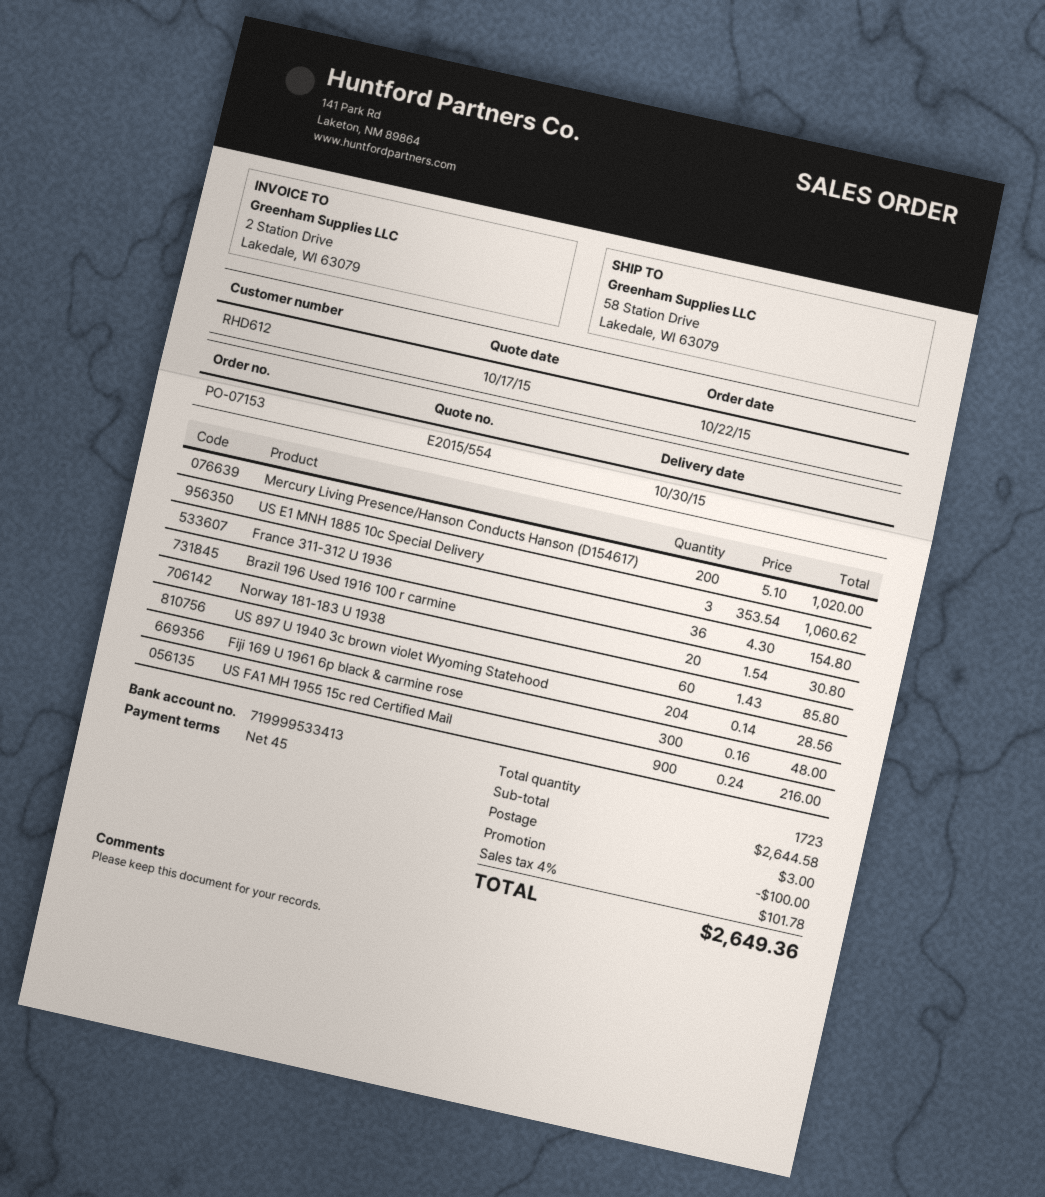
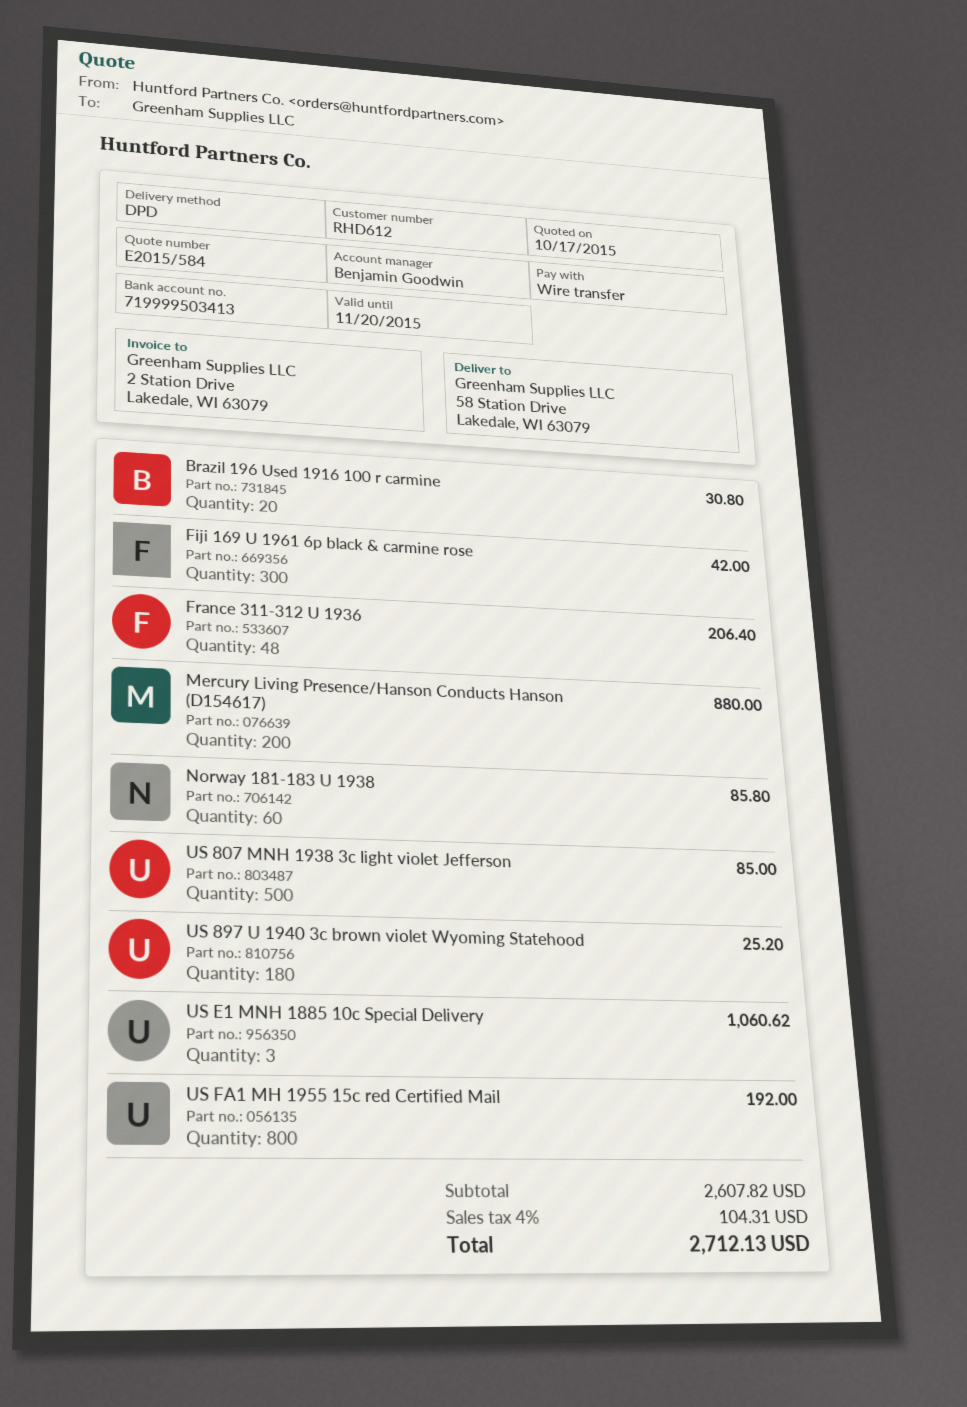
quote number: E2015/554 -> E2015/584
bank account: 719999533413 -> 719999503413
Mercury Living Presence/Hanson Conducts Hanson (D154617): 200 for 1020.00 -> 200 for 880.00
France 311-312 U 1936: 36 for 154.80 -> 48 for 206.40
US 897 U 1940 3c brown violet Wyoming Statehood: 204 for 28.56 -> 180 for 25.20
Fiji 169 U 1961 6p black & carmine rose: 300 for 48.00 -> 300 for 42.00
US FA1 MH 1955 15c red Certified Mail: 900 for 216.00 -> 800 for 192.00
US 807 MNH 1938 3c light violet Jefferson: none -> 500 for 85.00
subtotal: 2644.58 -> 2607.82
discount: 100.00 -> none
shipping: 3.00 -> none
tax: 4% = 101.78 -> 4% = 104.31
total: 2649.36 -> 2712.13

